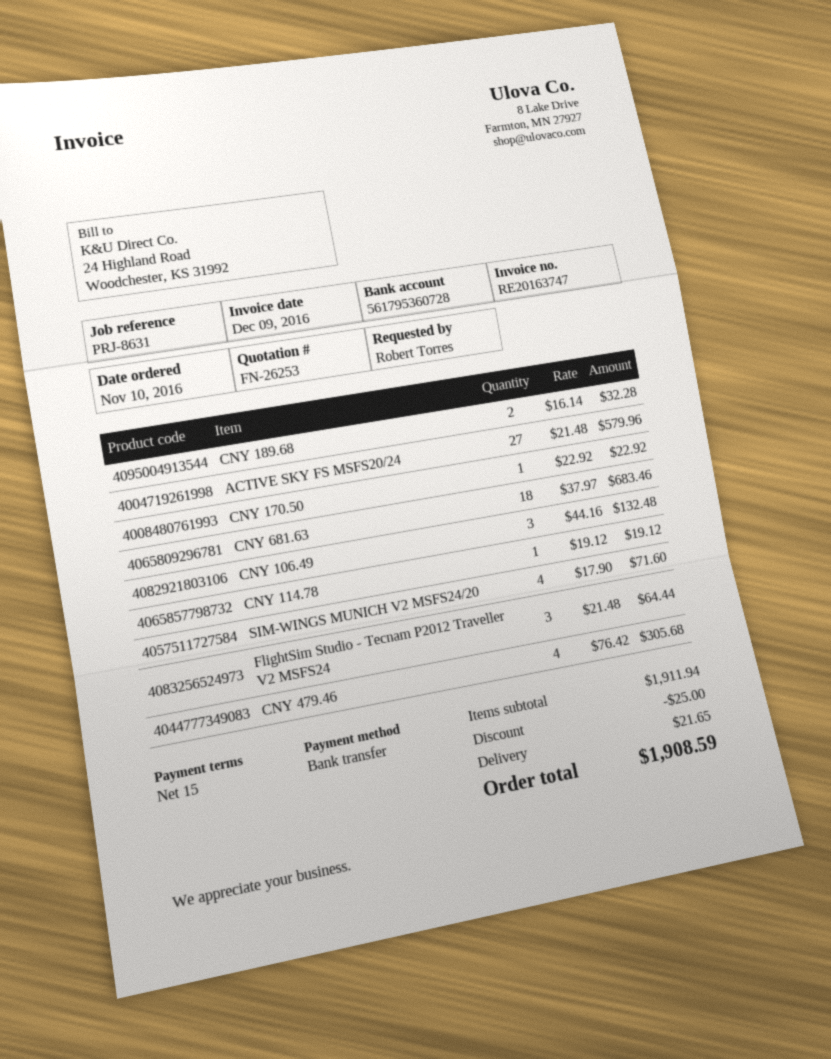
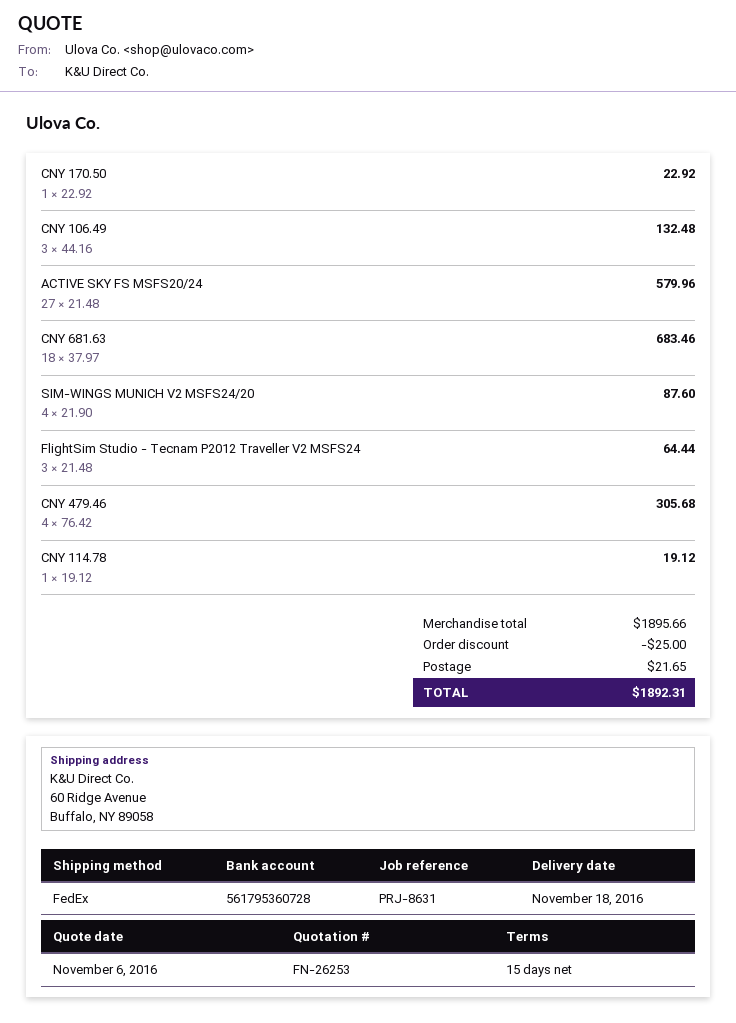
CNY 189.68: 2 x 16.14 = 32.28 -> none
SIM-WINGS MUNICH V2 MSFS24/20: 4 x 17.90 = 71.60 -> 4 x 21.90 = 87.60
subtotal: 1911.94 -> 1895.66
total: 1908.59 -> 1892.31

